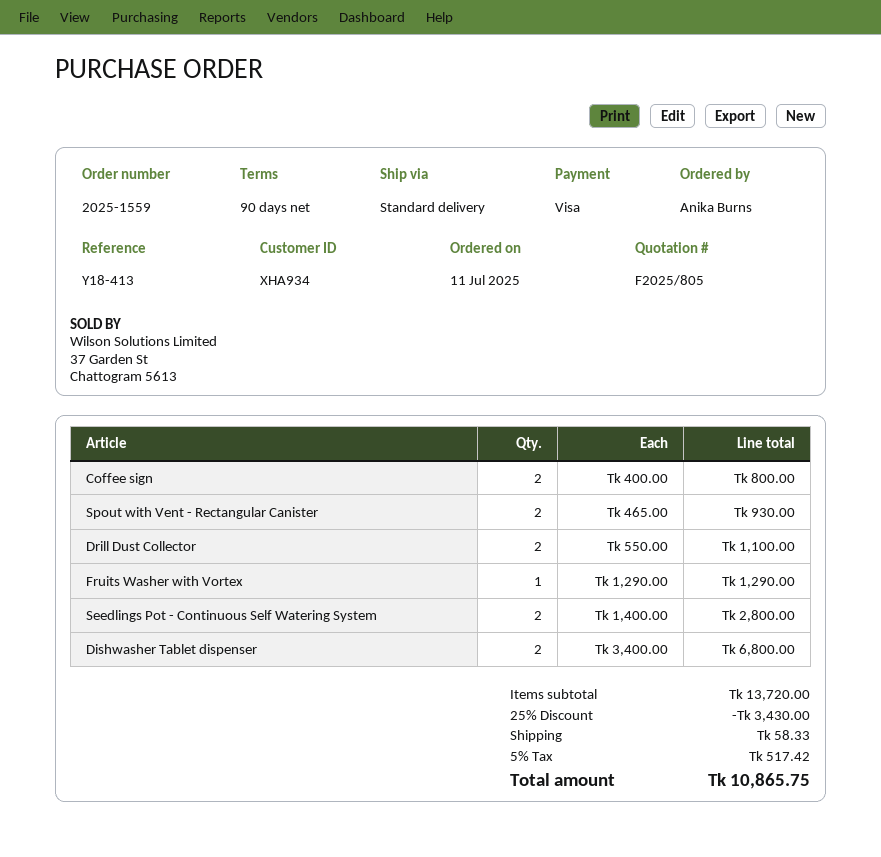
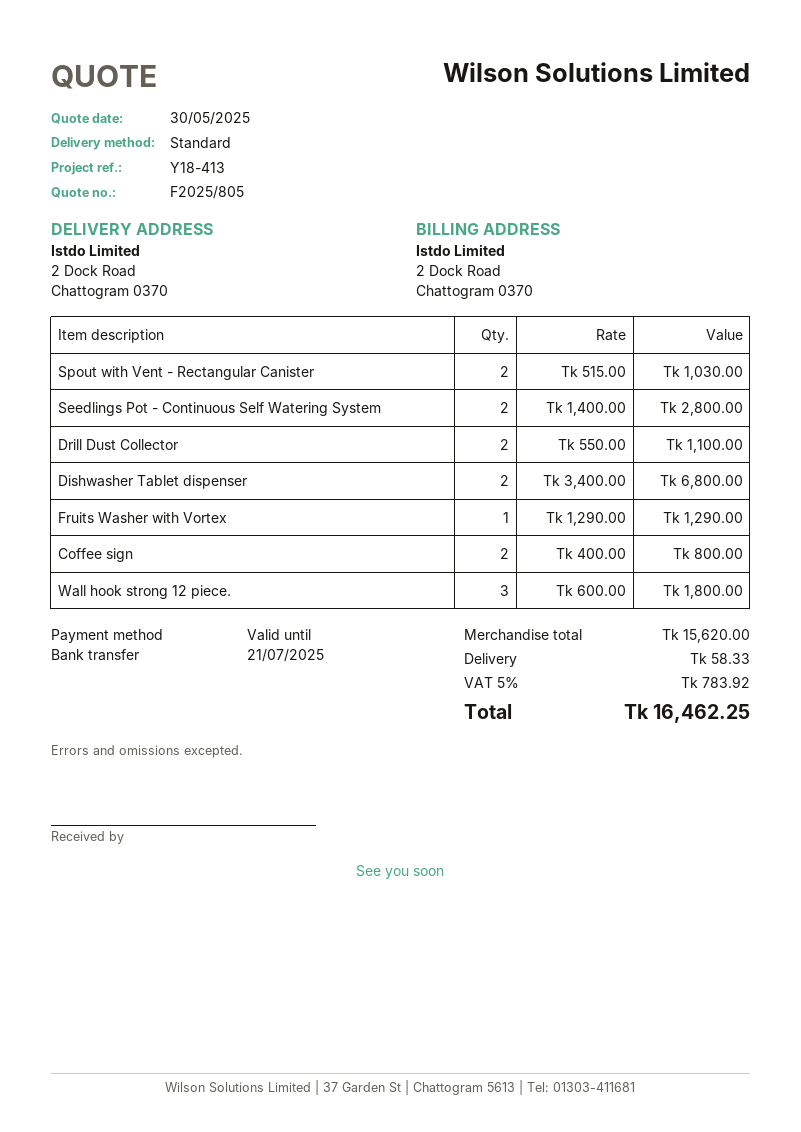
payment method: Visa -> bank transfer
Spout with Vent - Rectangular Canister: 2 x 465.00 = 930.00 -> 2 x 515.00 = 1030.00
Wall hook strong 12 piece.: none -> 3 x 600.00 = 1800.00
subtotal: 13720.00 -> 15620.00
discount: 25% = 3430.00 -> none
tax: 5% = 517.42 -> 5% = 783.92
total: 10865.75 -> 16462.25

